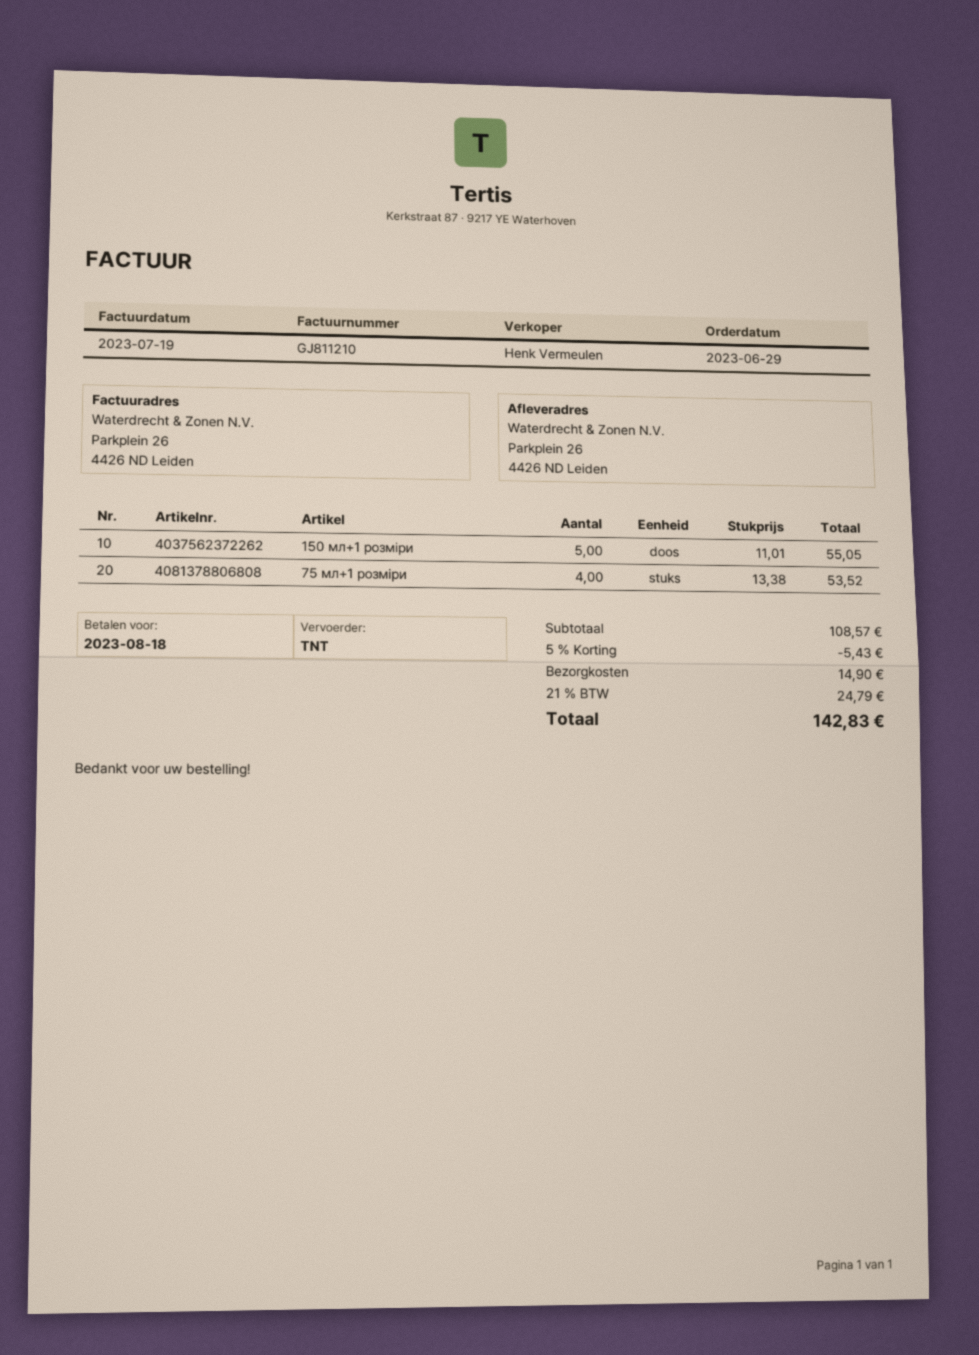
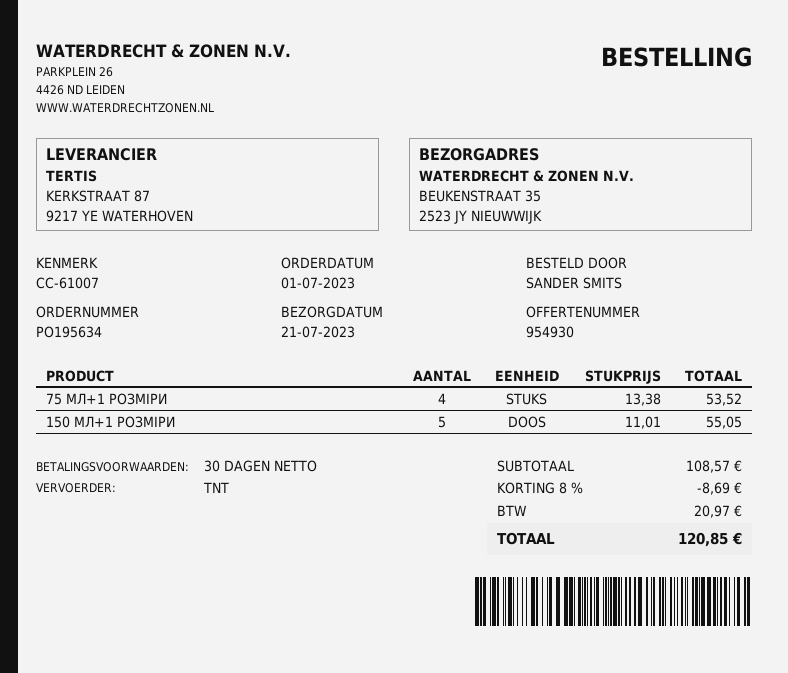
order date: 2023-06-29 -> 2023-07-01
ship to: Parkplein 26, 4426 ND Leiden -> BEUKENSTRAAT 35, 2523 JY NIEUWWIJK
discount: 5% = 5.43 -> 8% = 8.69
shipping: 14.90 -> none
tax: 24.79 -> 20.97
total: 142.83 -> 120.85

